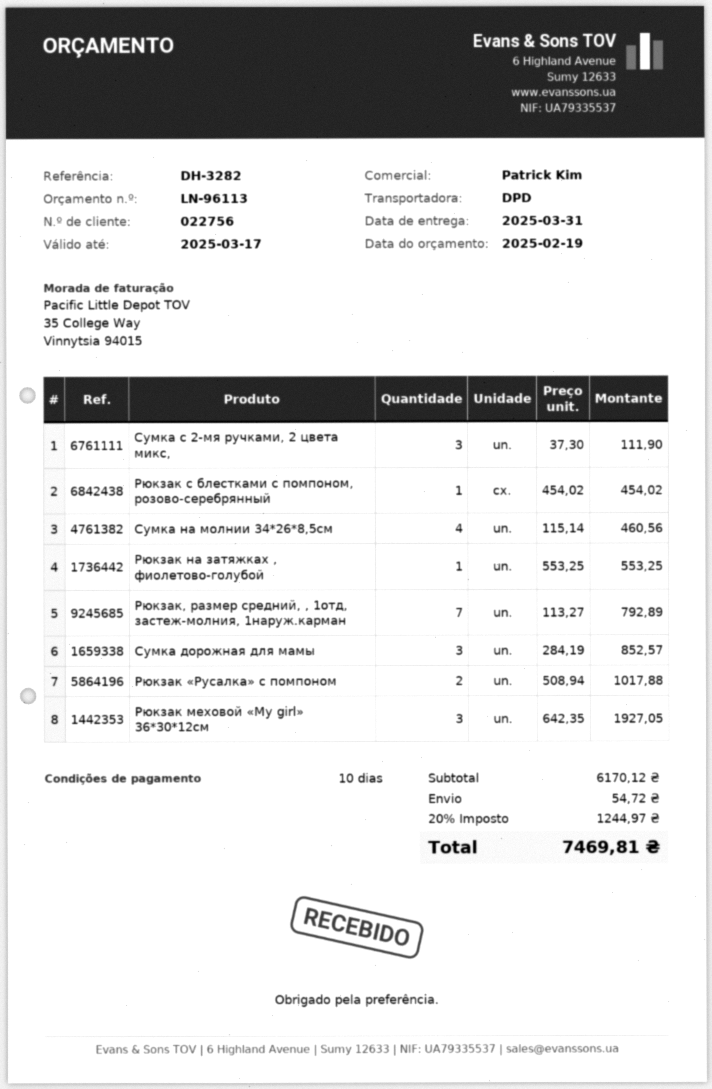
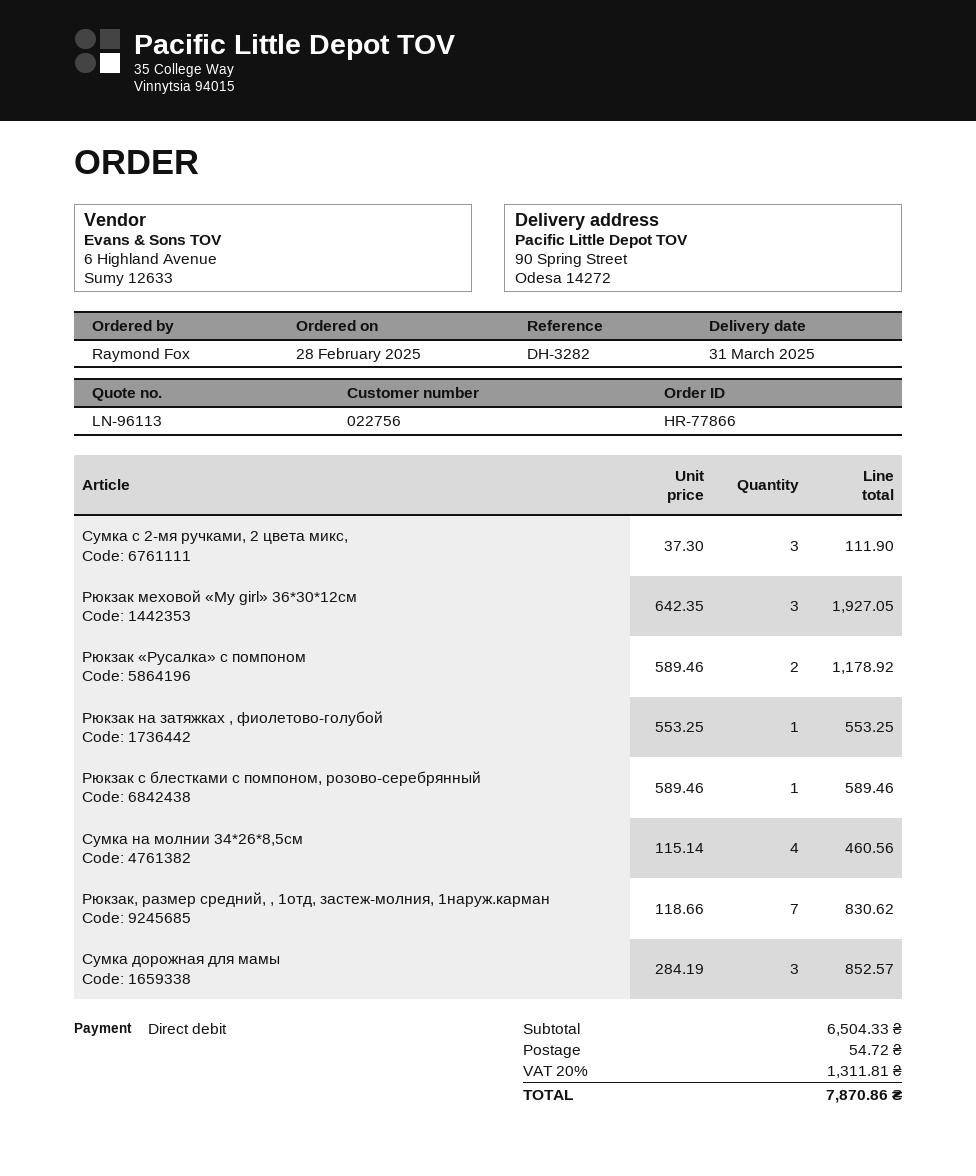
Рюкзак с блестками с помпоном, розово-серебрянный: 1 x 454.02 = 454.02 -> 1 x 589.46 = 589.46
Рюкзак, размер средний, , 1отд, застеж-молния, 1наруж.карман: 7 x 113.27 = 792.89 -> 7 x 118.66 = 830.62
Рюкзак «Русалка» с помпоном: 2 x 508.94 = 1017.88 -> 2 x 589.46 = 1178.92
subtotal: 6170.12 -> 6504.33
tax: 20% = 1244.97 -> 20% = 1311.81
total: 7469.81 -> 7870.86

